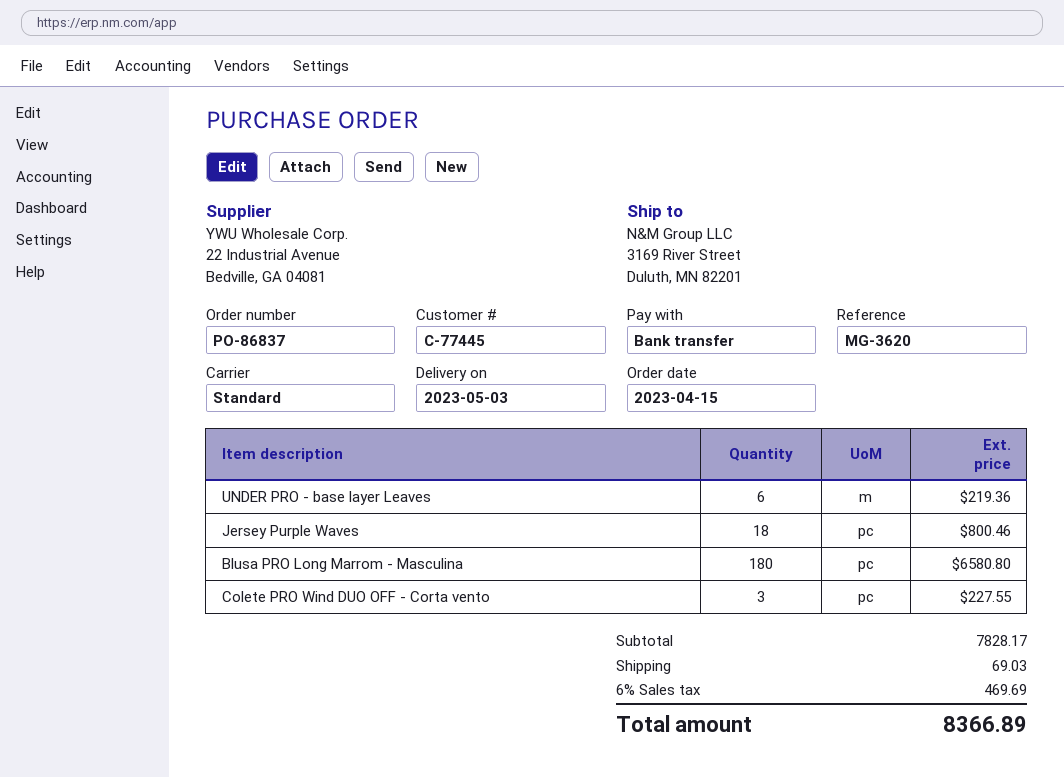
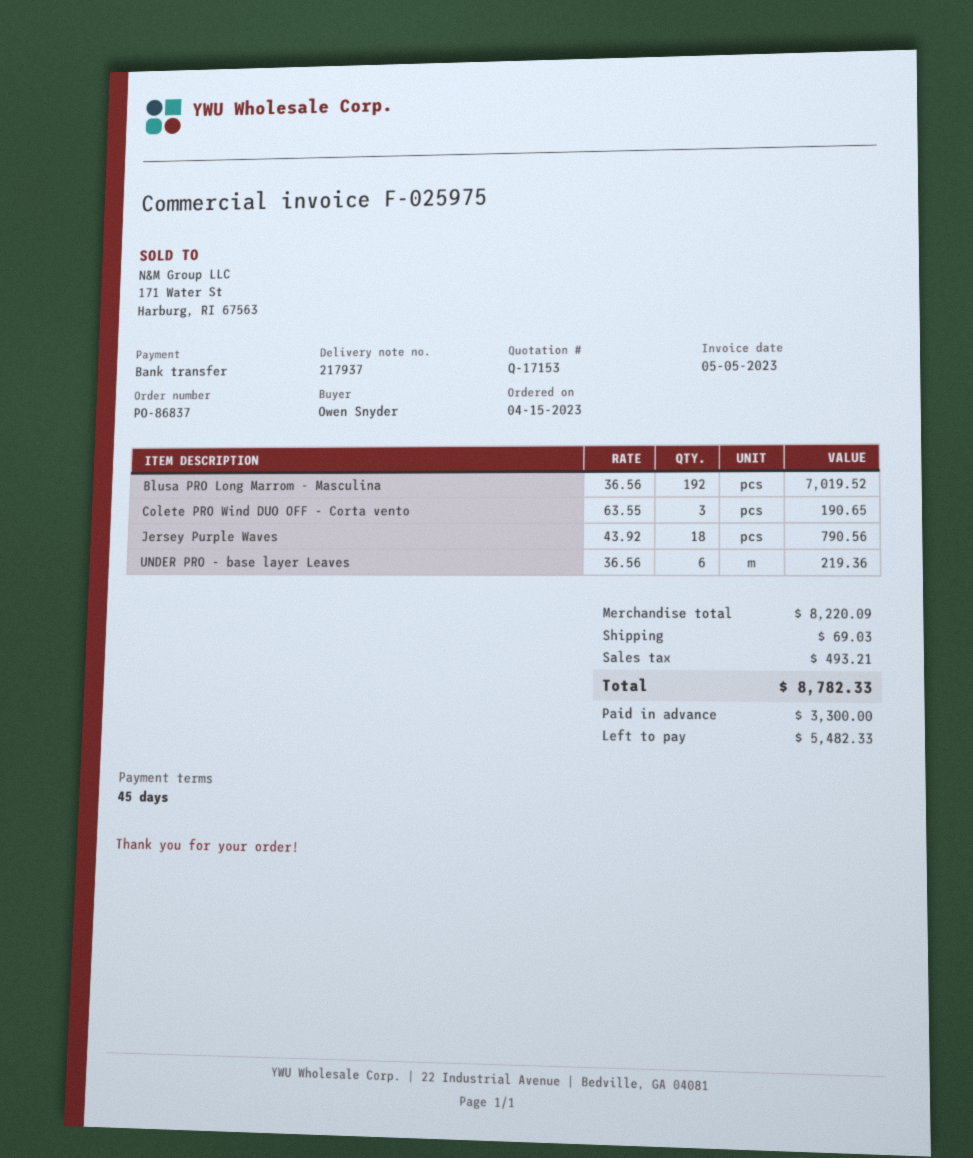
Jersey Purple Waves: 18 for 800.46 -> 18 for 790.56
Blusa PRO Long Marrom - Masculina: 180 for 6580.80 -> 192 for 7019.52
Colete PRO Wind DUO OFF - Corta vento: 3 for 227.55 -> 3 for 190.65
subtotal: 7828.17 -> 8220.09
tax: 469.69 -> 493.21
total: 8366.89 -> 8782.33

